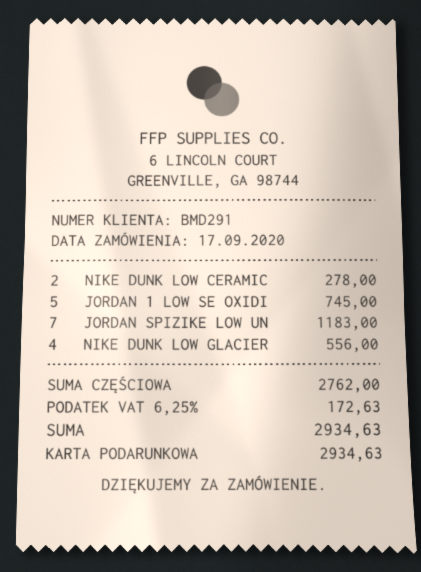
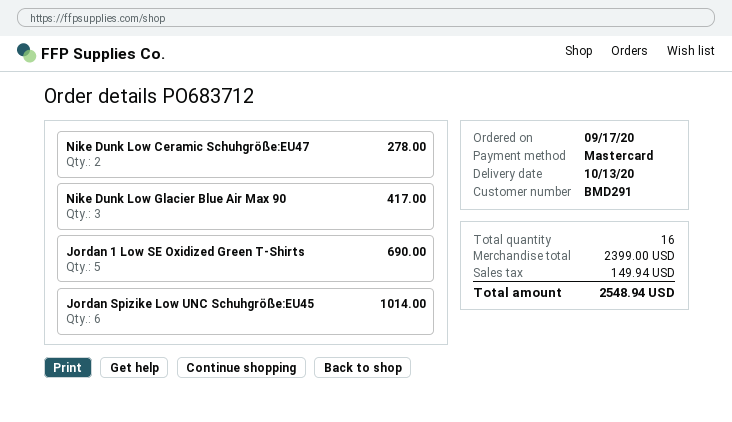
payment method: gift card -> Mastercard
JORDAN 1 LOW SE OXIDI: 5 for 745.00 -> 5 for 690.00
JORDAN SPIZIKE LOW UN: 7 for 1183.00 -> 6 for 1014.00
NIKE DUNK LOW GLACIER: 4 for 556.00 -> 3 for 417.00
subtotal: 2762.00 -> 2399.00
tax: 172.63 -> 149.94
total: 2934.63 -> 2548.94

